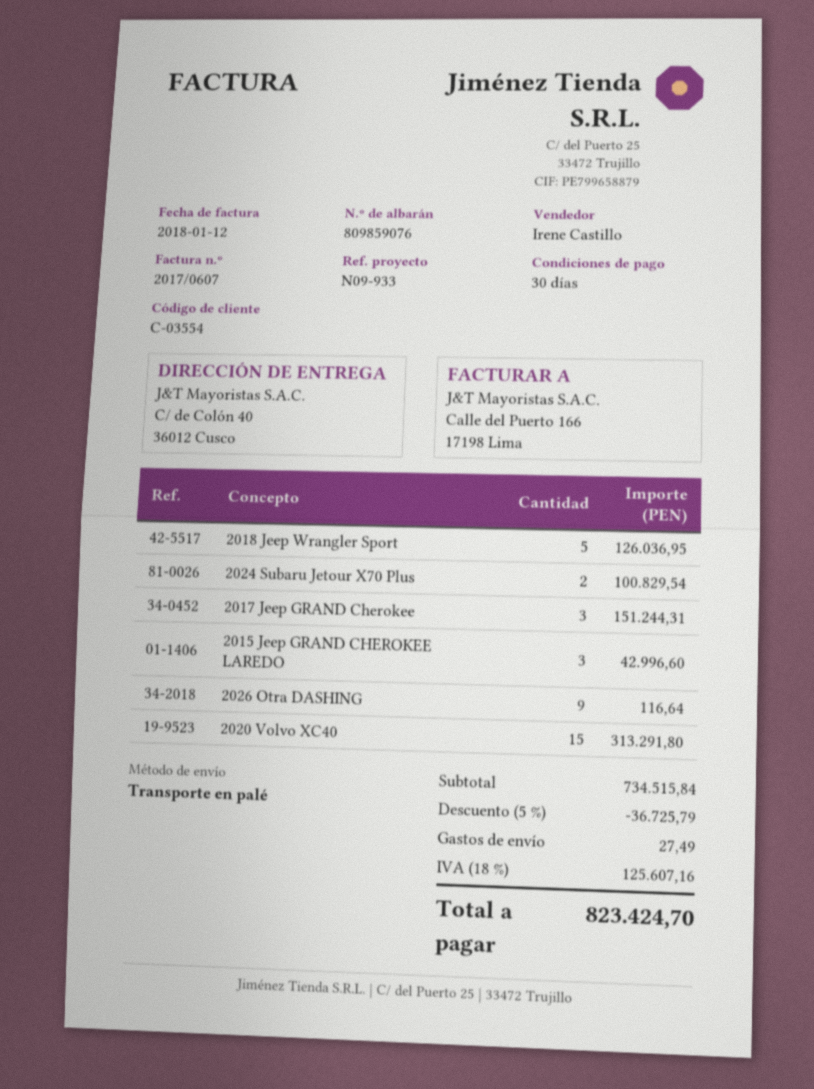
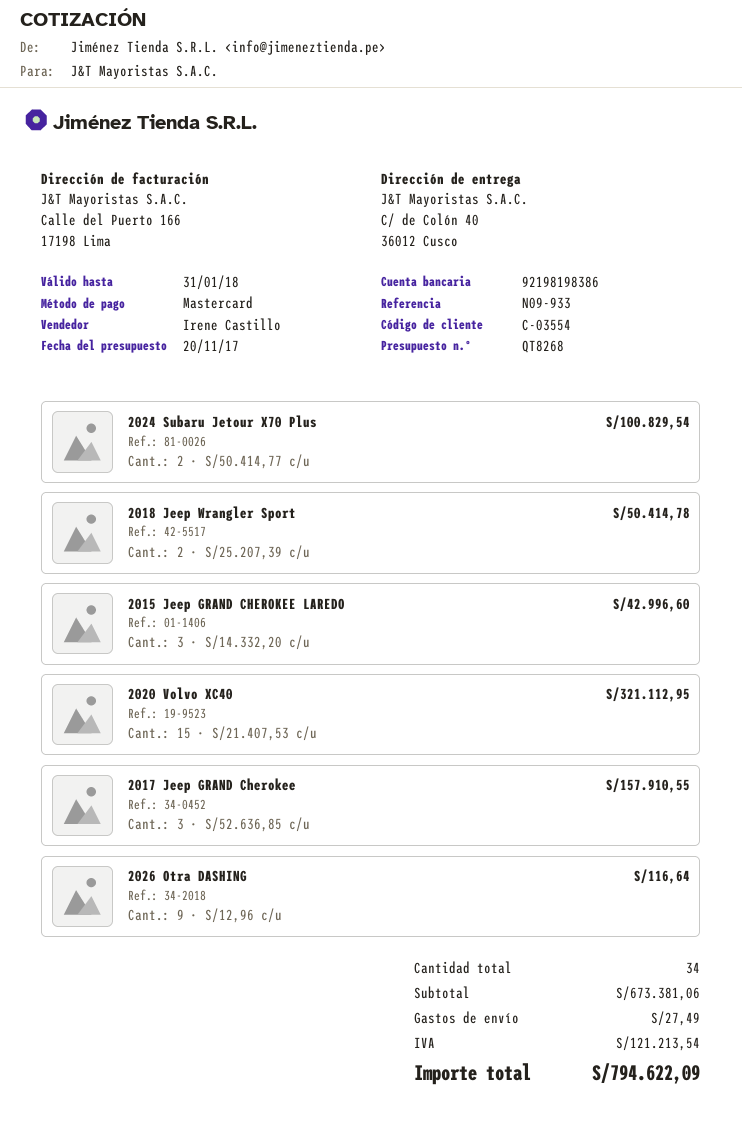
2018 Jeep Wrangler Sport: 5 for 126036.95 -> 2 for 50414.78
2017 Jeep GRAND Cherokee: 3 for 151244.31 -> 3 for 157910.55
2020 Volvo XC40: 15 for 313291.80 -> 15 for 321112.95
subtotal: 734515.84 -> 673381.06
discount: 5% = 36725.79 -> none
tax: 125607.16 -> 121213.54
total: 823424.70 -> 794622.09

